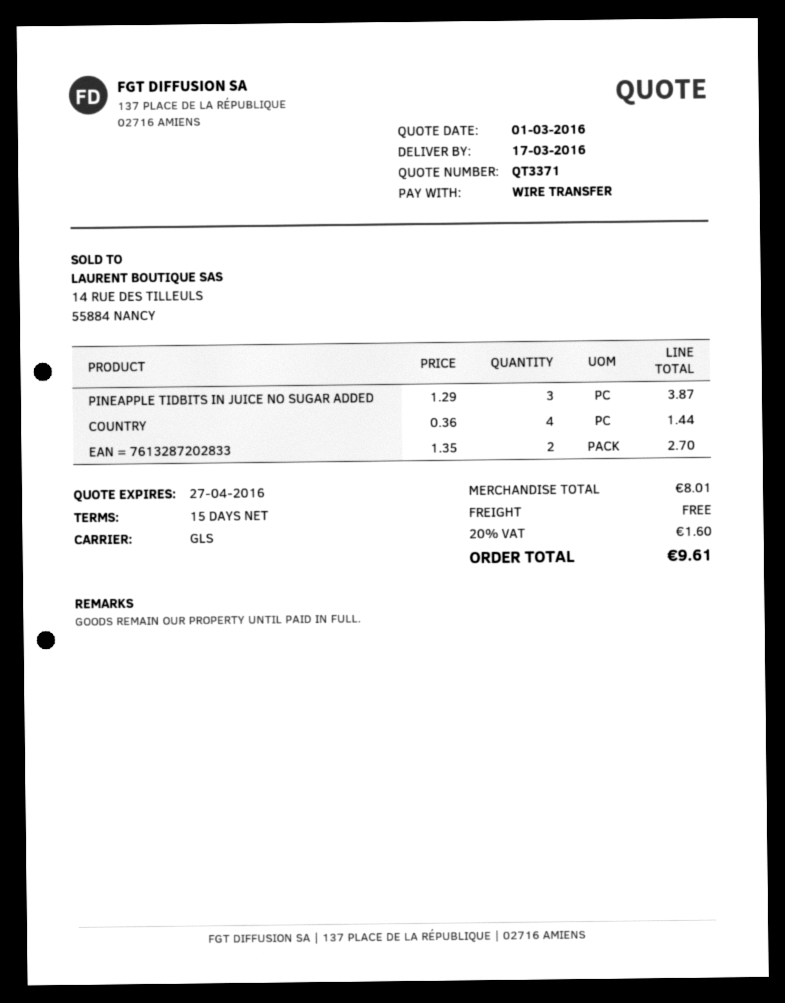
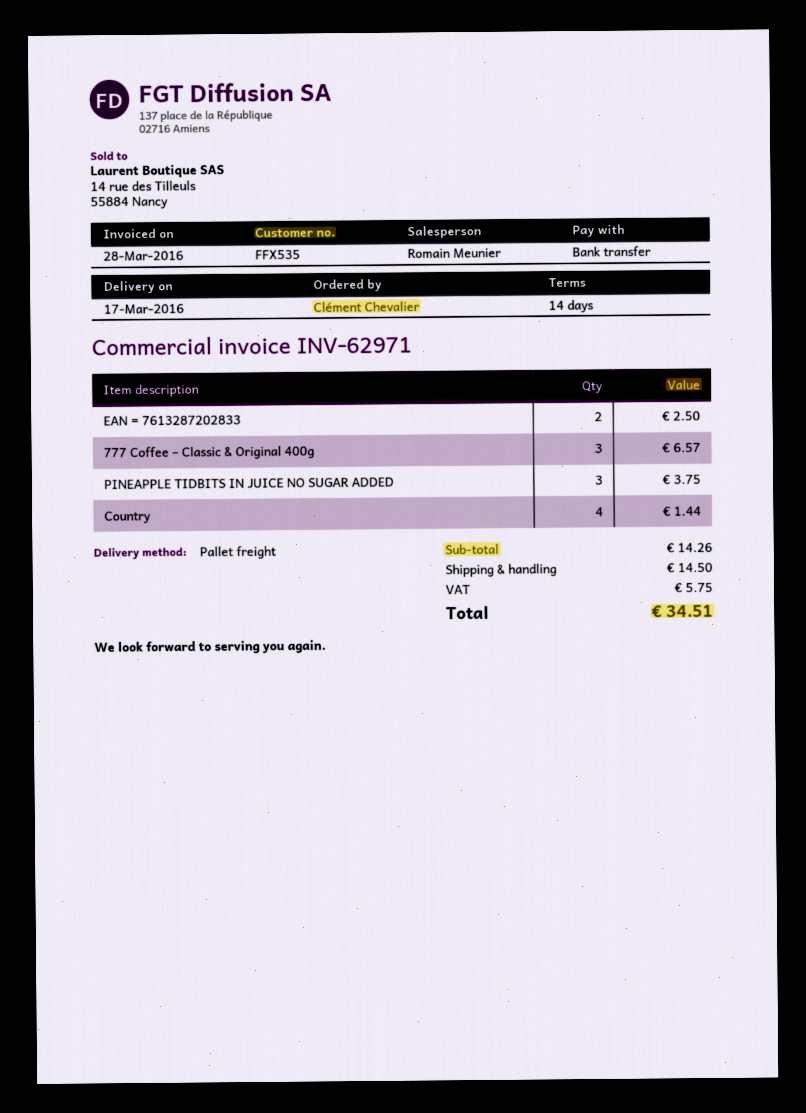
payment terms: 15 days -> 14 days
shipping method: GLS -> pallet freight
PINEAPPLE TIDBITS IN JUICE NO SUGAR ADDED: 3 for 3.87 -> 3 for 3.75
EAN = 7613287202833: 2 for 2.70 -> 2 for 2.50
777 Coffee – Classic & Original 400g: none -> 3 for 6.57
subtotal: 8.01 -> 14.26
shipping: 0.00 -> 14.50
tax: 1.60 -> 5.75
total: 9.61 -> 34.51

